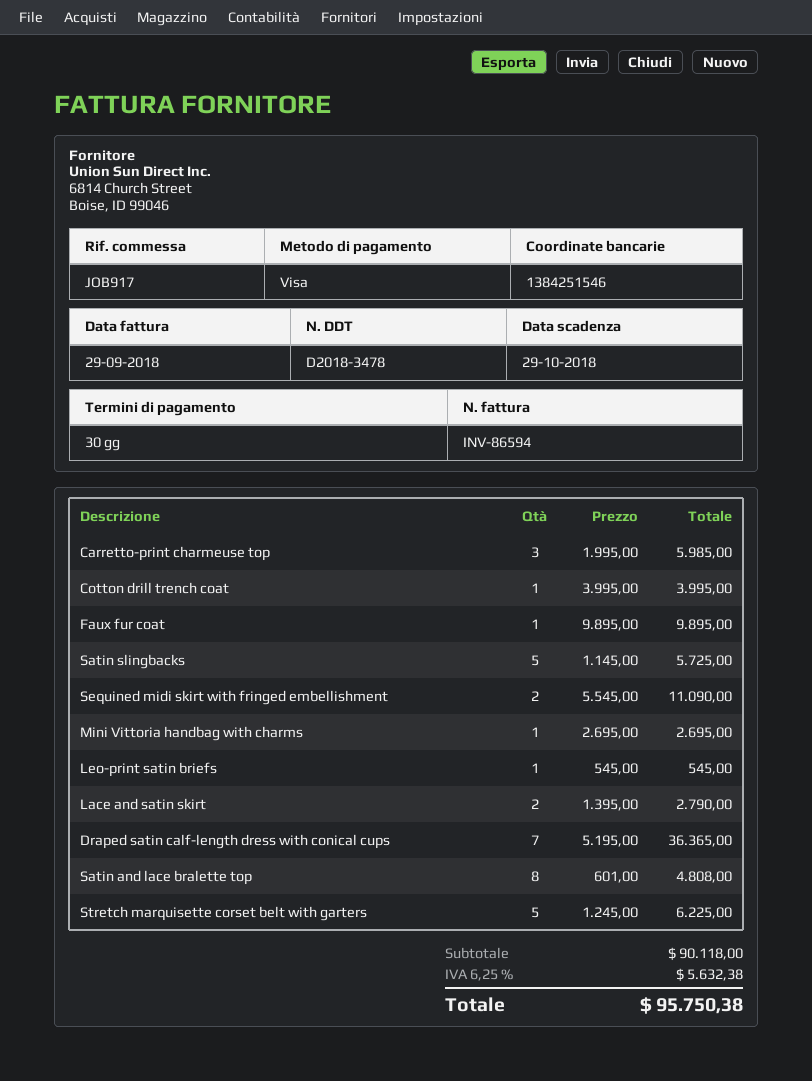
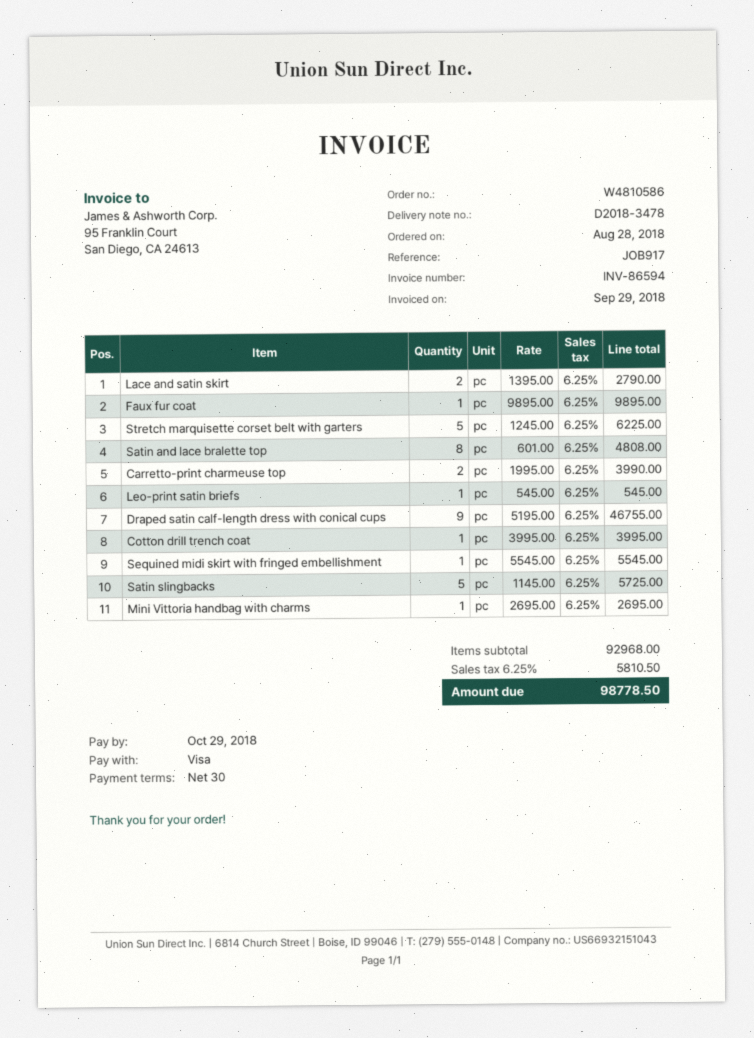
Carretto-print charmeuse top: 3 x 1995.00 = 5985.00 -> 2 x 1995.00 = 3990.00
Sequined midi skirt with fringed embellishment: 2 x 5545.00 = 11090.00 -> 1 x 5545.00 = 5545.00
Draped satin calf-length dress with conical cups: 7 x 5195.00 = 36365.00 -> 9 x 5195.00 = 46755.00
subtotal: 90118.00 -> 92968.00
tax: 6.25% = 5632.38 -> 6.25% = 5810.50
total: 95750.38 -> 98778.50

